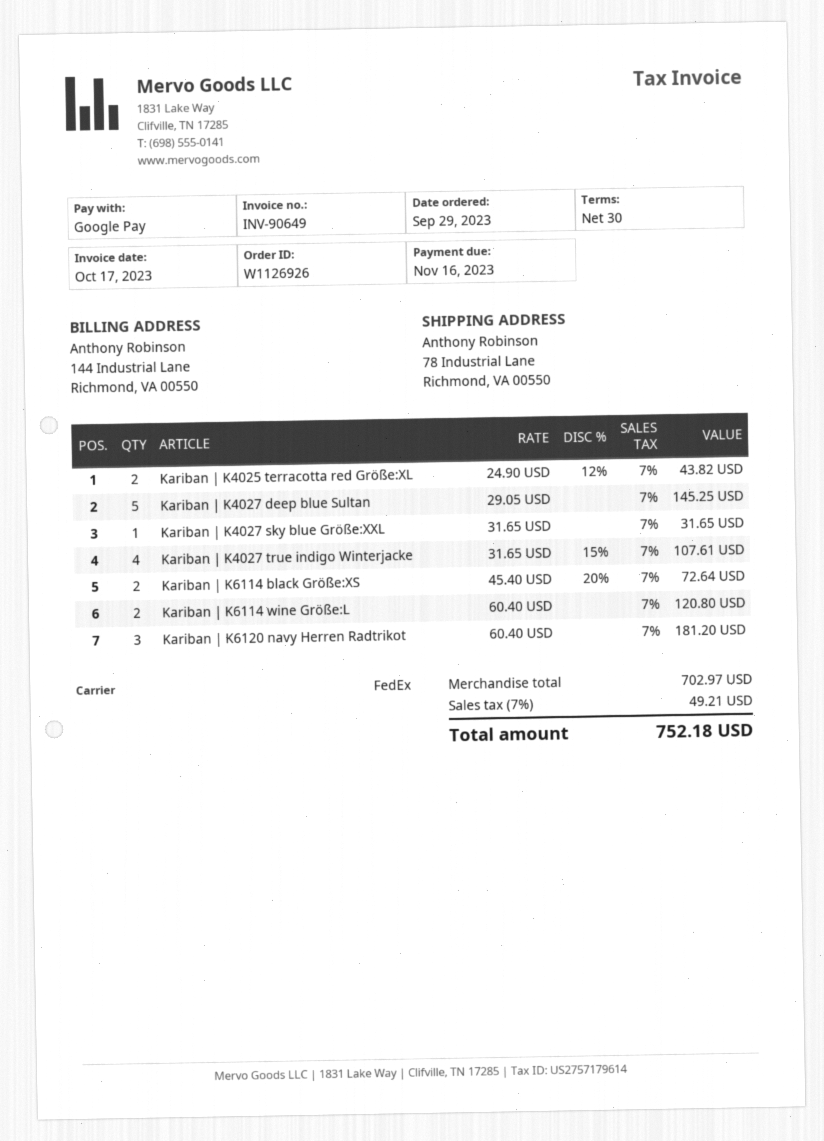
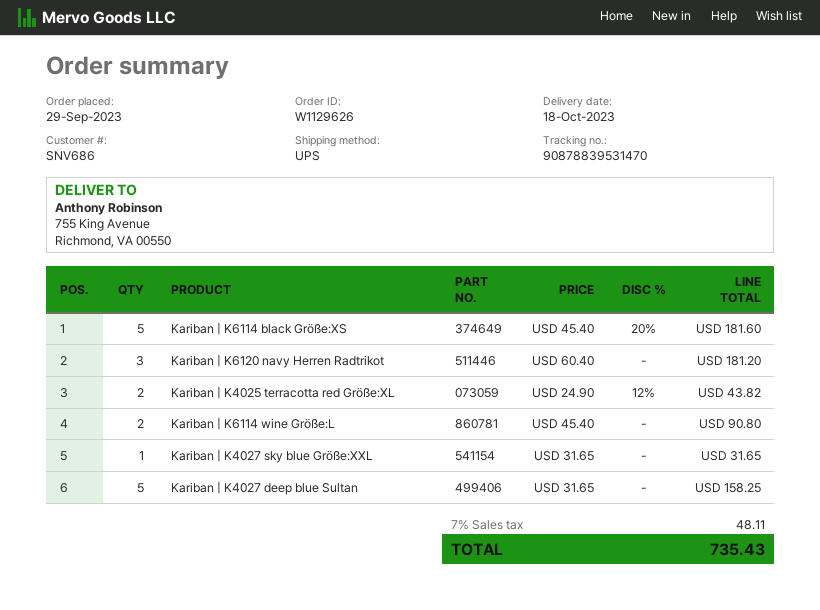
order number: W1126926 -> W1129626
shipping method: FedEx -> UPS
ship to: 78 Industrial Lane, Richmond, VA 00550 -> 755 King Avenue, Richmond, VA 00550
Kariban | K4027 deep blue Sultan: 5 x 29.05 = 145.25 -> 5 x 31.65 = 158.25
Kariban | K4027 true indigo Winterjacke: 4 x 31.65 - 15% = 107.61 -> none
Kariban | K6114 black Größe:XS: 2 x 45.40 - 20% = 72.64 -> 5 x 45.40 - 20% = 181.60
Kariban | K6114 wine Größe:L: 2 x 60.40 = 120.80 -> 2 x 45.40 = 90.80
tax: 7% = 49.21 -> 7% = 48.11
total: 752.18 -> 735.43

